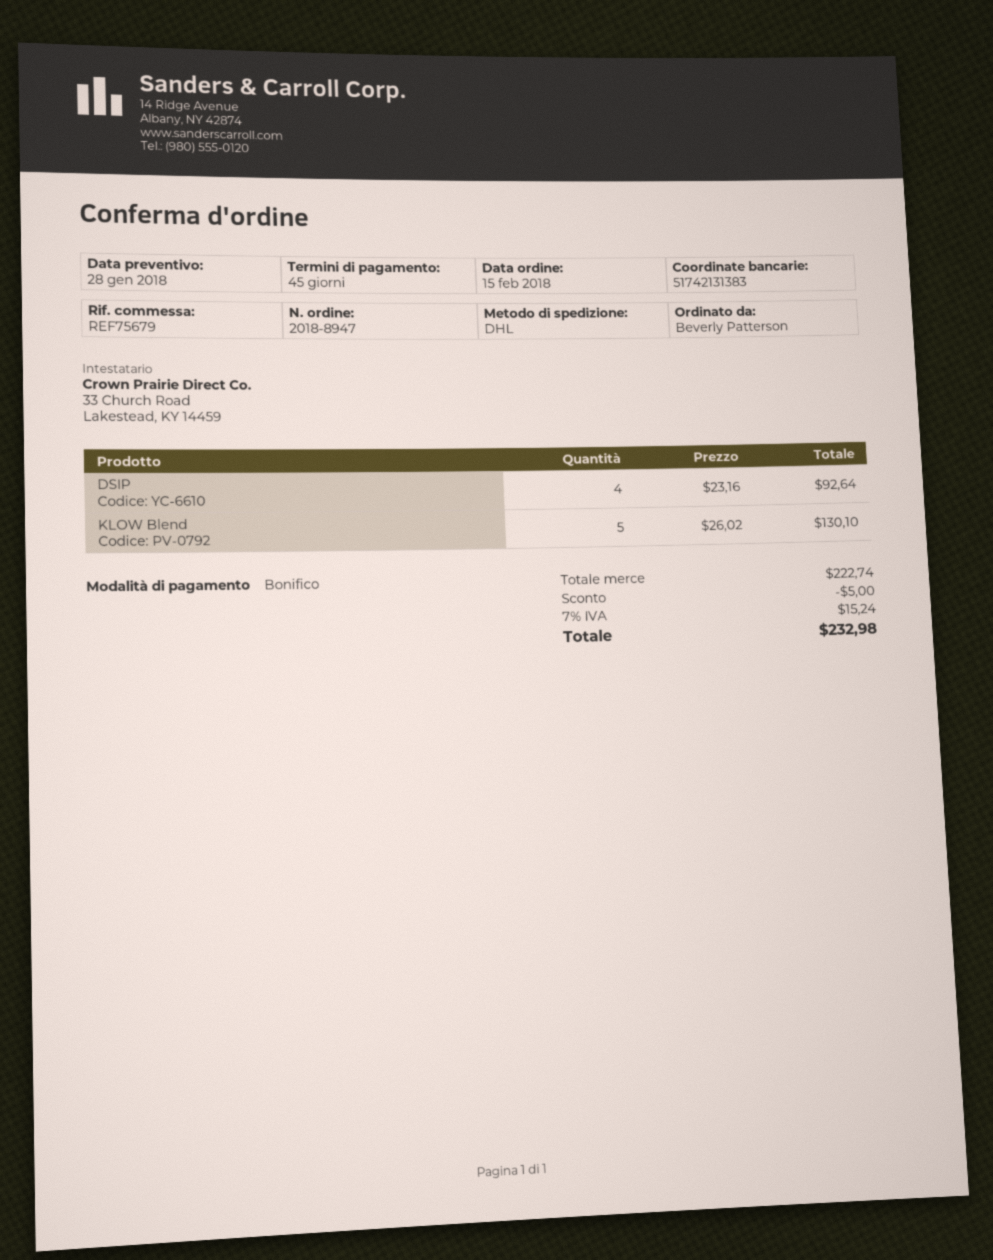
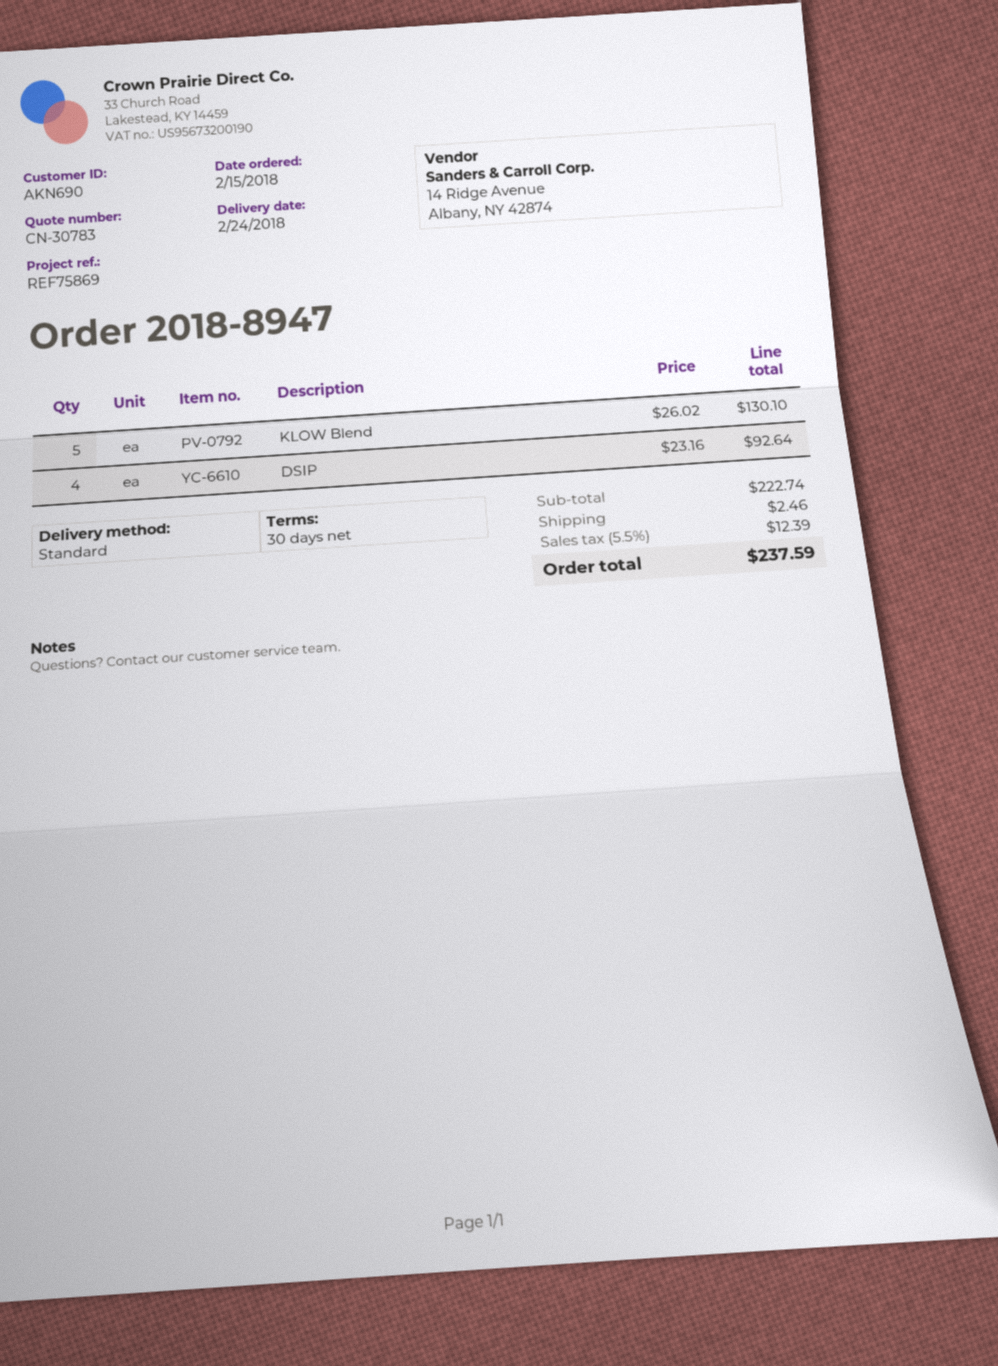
payment terms: 45 days -> 30 days
reference: REF75679 -> REF75869
shipping method: DHL -> standard
discount: 5.00 -> none
shipping: none -> 2.46
tax: 7% = 15.24 -> 5.5% = 12.39
total: 232.98 -> 237.59

